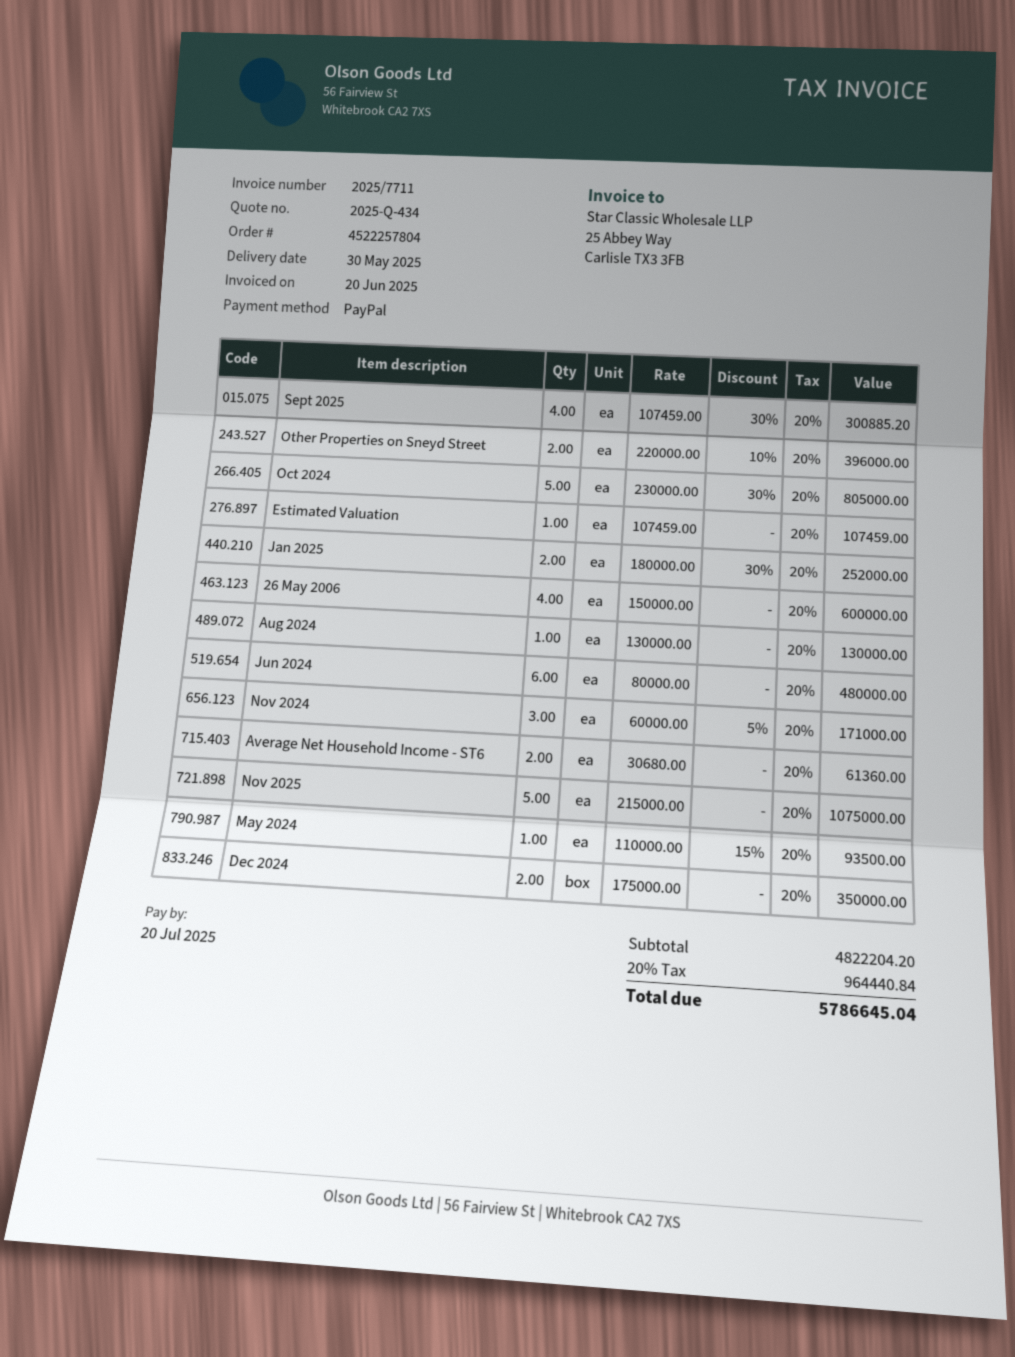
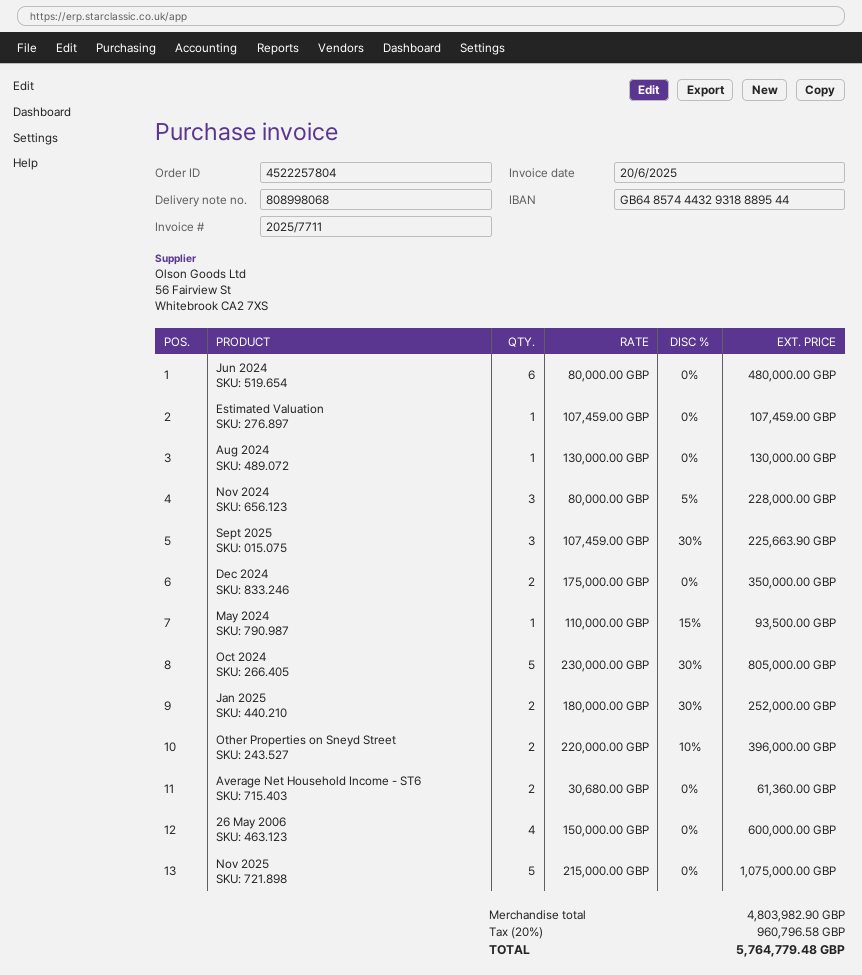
Sept 2025: 4 x 107459.00 - 30% = 300885.20 -> 3 x 107459.00 - 30% = 225663.90
Nov 2024: 3 x 60000.00 - 5% = 171000.00 -> 3 x 80000.00 - 5% = 228000.00
subtotal: 4822204.20 -> 4803982.90
tax: 20% = 964440.84 -> 20% = 960796.58
total: 5786645.04 -> 5764779.48

